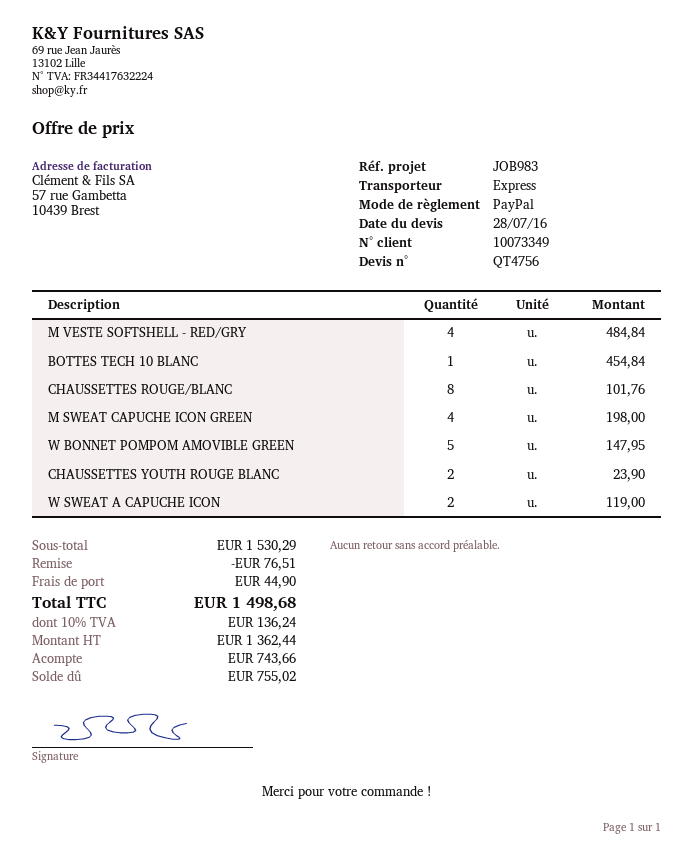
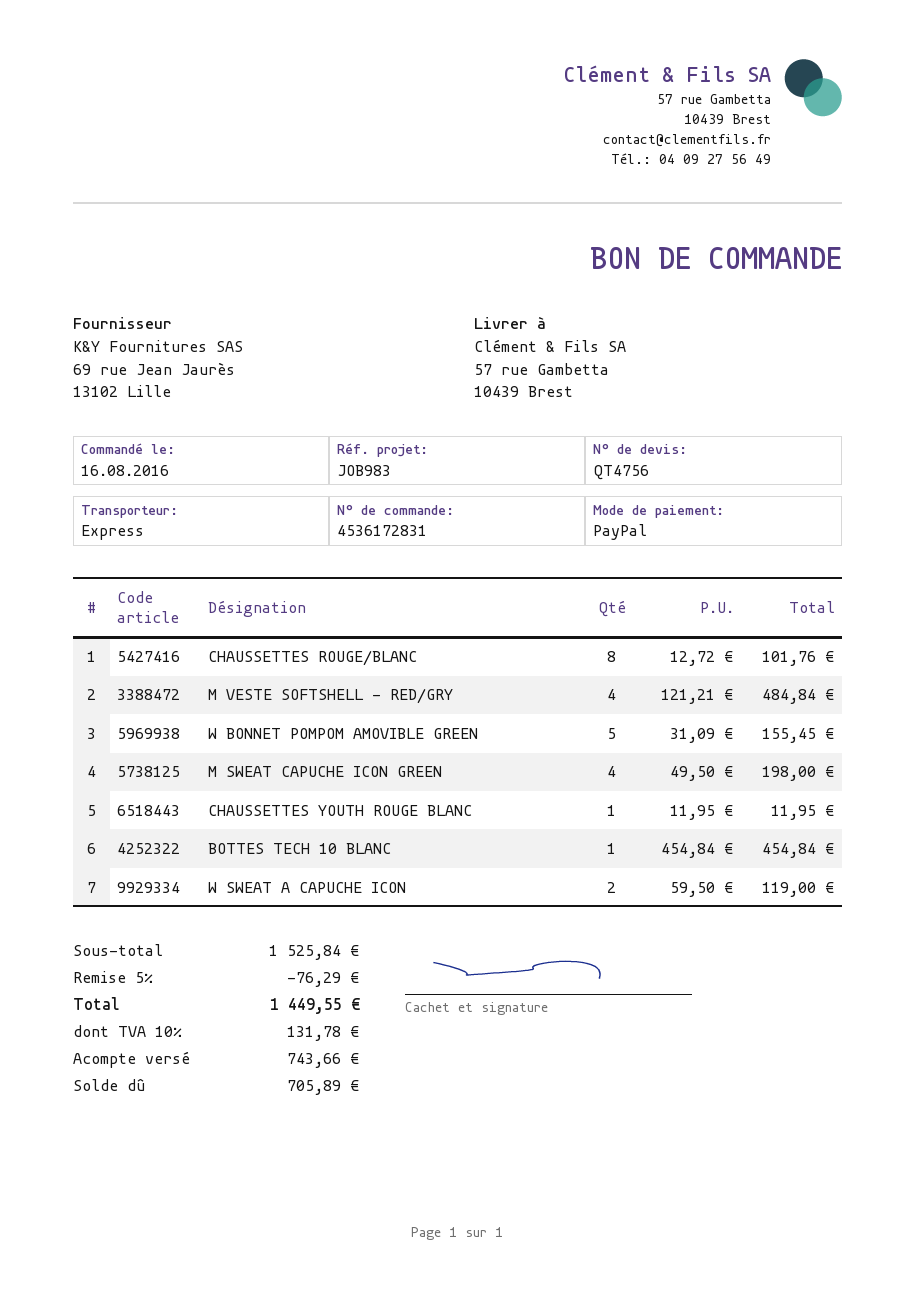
W BONNET POMPOM AMOVIBLE GREEN: 5 for 147.95 -> 5 for 155.45
CHAUSSETTES YOUTH ROUGE BLANC: 2 for 23.90 -> 1 for 11.95
subtotal: 1530.29 -> 1525.84
discount: 76.51 -> 76.29
shipping: 44.90 -> none
tax: 10% = 136.24 -> 10% = 131.78
total: 1498.68 -> 1449.55
balance: 755.02 -> 705.89

